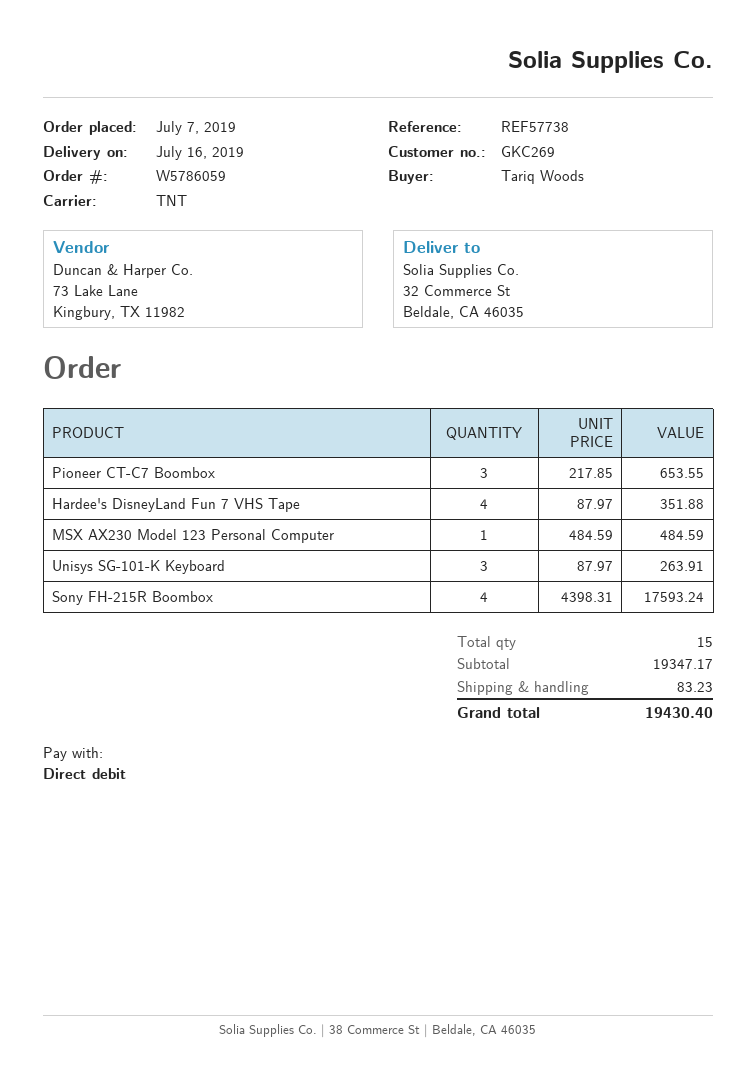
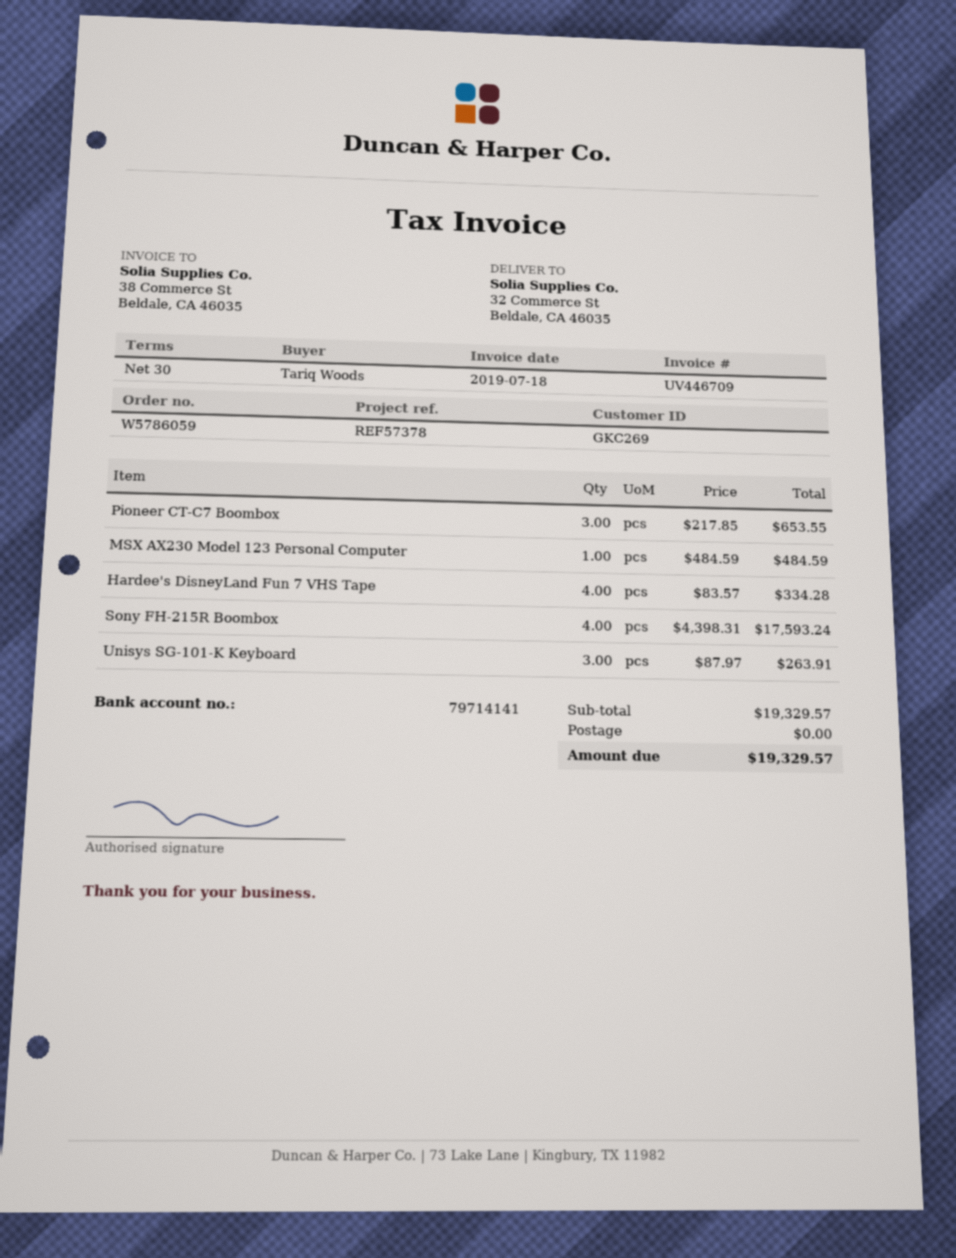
reference: REF57738 -> REF57378
Hardee's DisneyLand Fun 7 VHS Tape: 4 x 87.97 = 351.88 -> 4 x 83.57 = 334.28
subtotal: 19347.17 -> 19329.57
shipping: 83.23 -> 0.00
total: 19430.40 -> 19329.57

